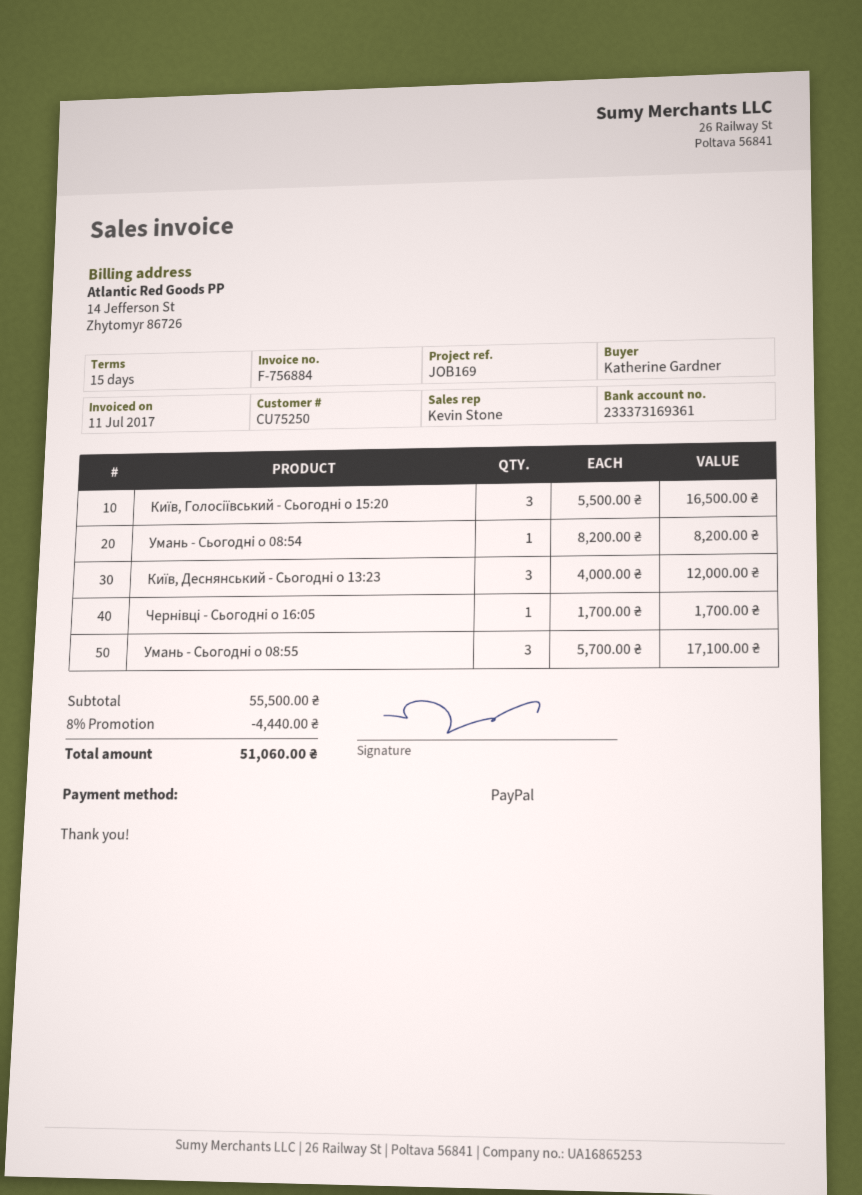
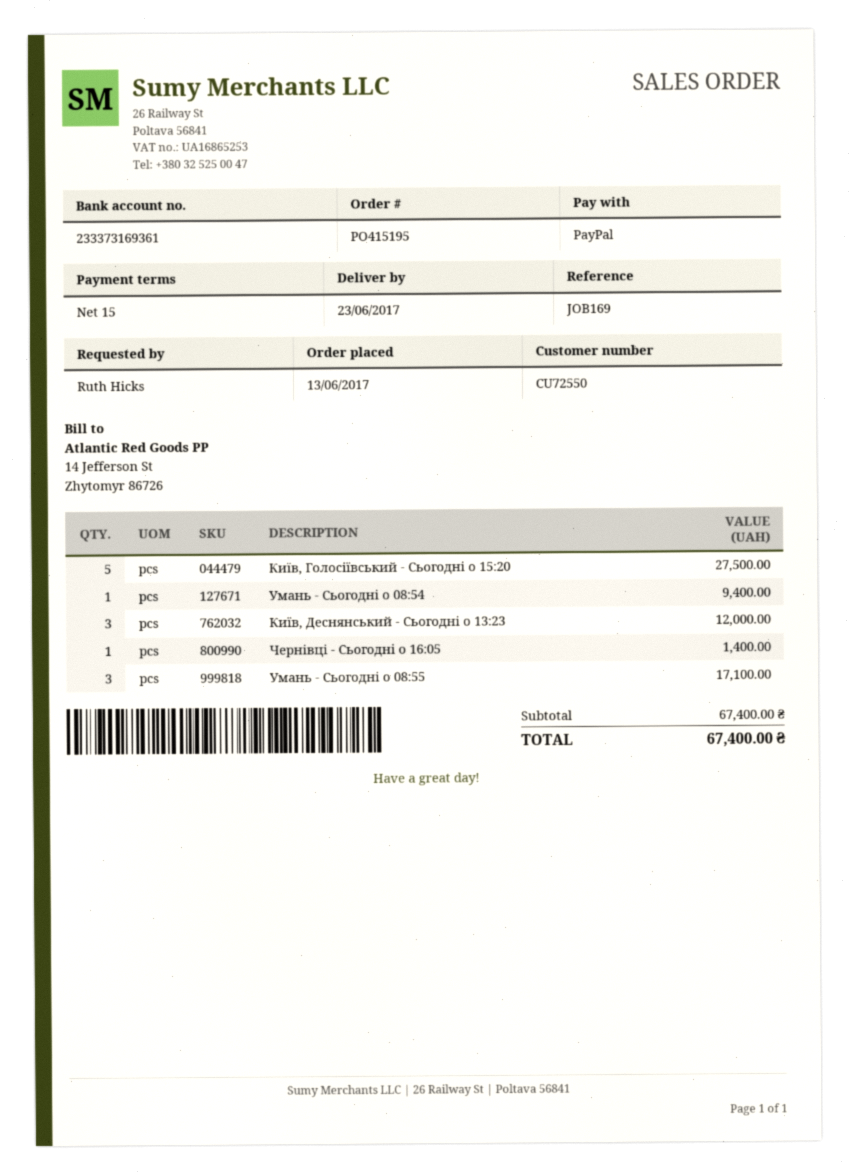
customer number: CU75250 -> CU72550
ordered by: Katherine Gardner -> Ruth Hicks
Київ, Голосіївський - Сьогодні о 15:20: 3 for 16500.00 -> 5 for 27500.00
Умань - Сьогодні о 08:54: 1 for 8200.00 -> 1 for 9400.00
Чернівці - Сьогодні о 16:05: 1 for 1700.00 -> 1 for 1400.00
subtotal: 55500.00 -> 67400.00
discount: 8% = 4440.00 -> none
total: 51060.00 -> 67400.00

